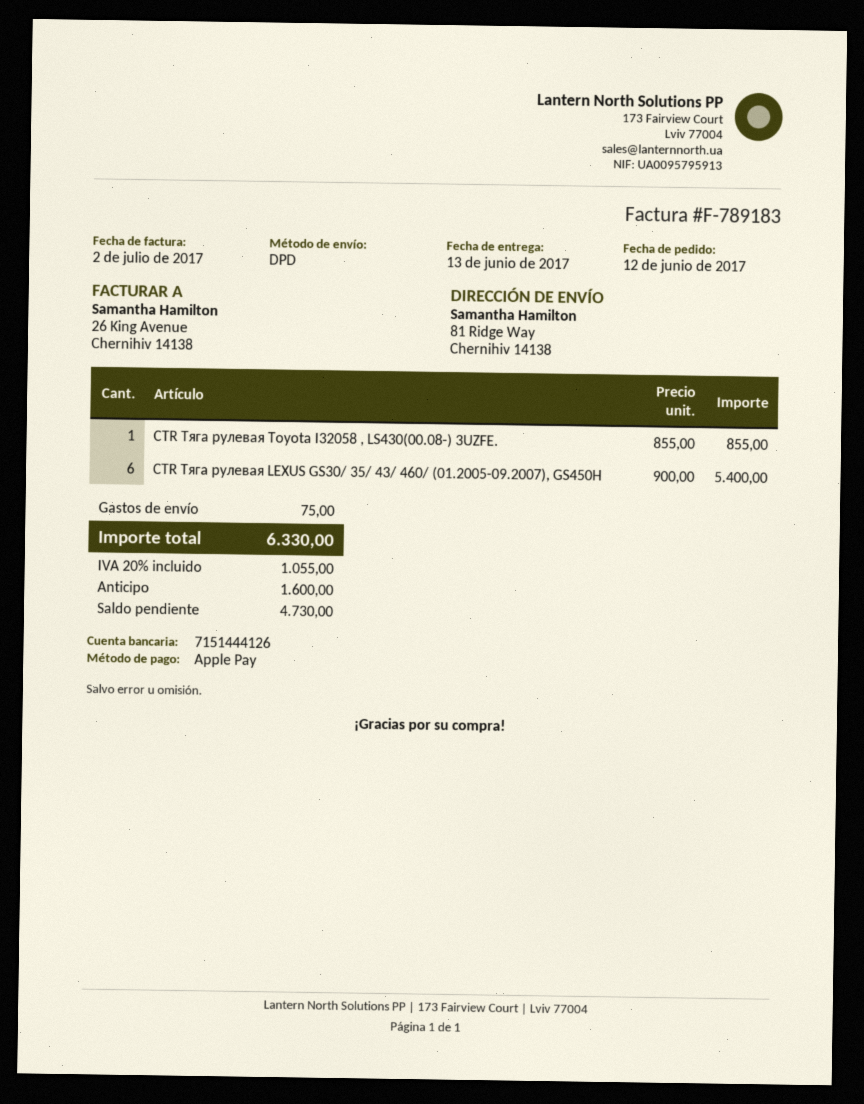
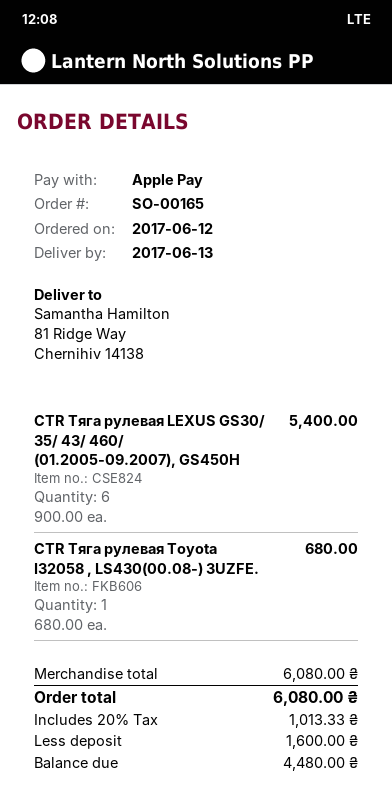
CTR Тяга рулевая Toyota I32058 , LS430(00.08-) 3UZFE.: 1 x 855.00 = 855.00 -> 1 x 680.00 = 680.00
shipping: 75.00 -> none
tax: 20% = 1055.00 -> 20% = 1013.33
total: 6330.00 -> 6080.00
balance: 4730.00 -> 4480.00

